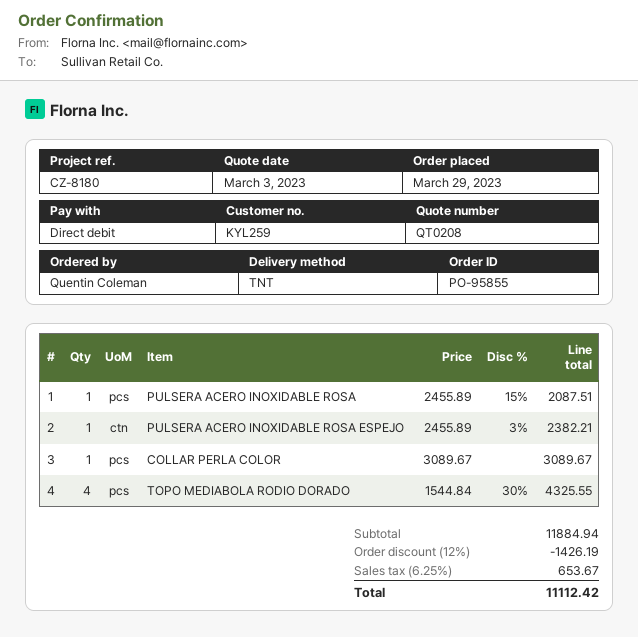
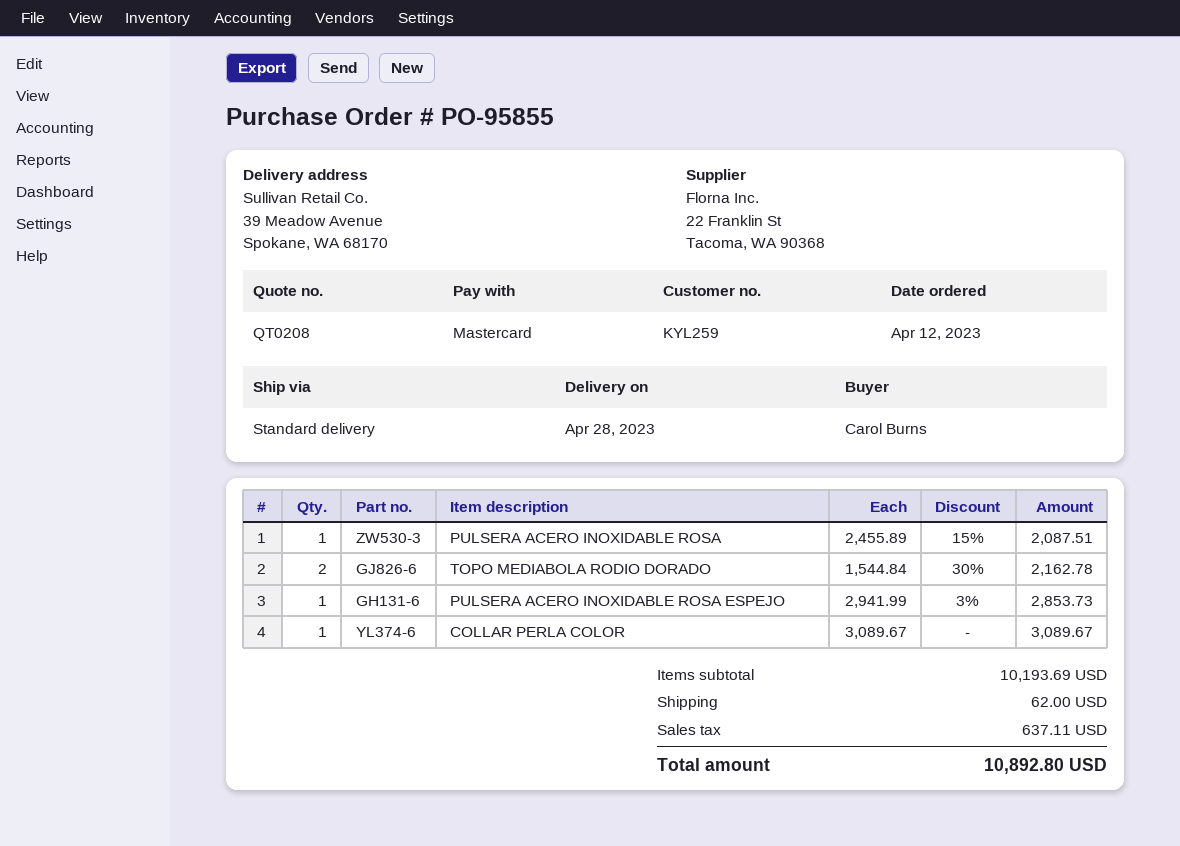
order date: 2023-03-29 -> 2023-04-12
ordered by: Quentin Coleman -> Carol Burns
payment method: direct debit -> Mastercard
shipping method: TNT -> standard
PULSERA ACERO INOXIDABLE ROSA ESPEJO: 1 x 2455.89 - 3% = 2382.21 -> 1 x 2941.99 - 3% = 2853.73
TOPO MEDIABOLA RODIO DORADO: 4 x 1544.84 - 30% = 4325.55 -> 2 x 1544.84 - 30% = 2162.78
subtotal: 11884.94 -> 10193.69
discount: 12% = 1426.19 -> none
shipping: none -> 62.00
tax: 653.67 -> 637.11
total: 11112.42 -> 10892.80

